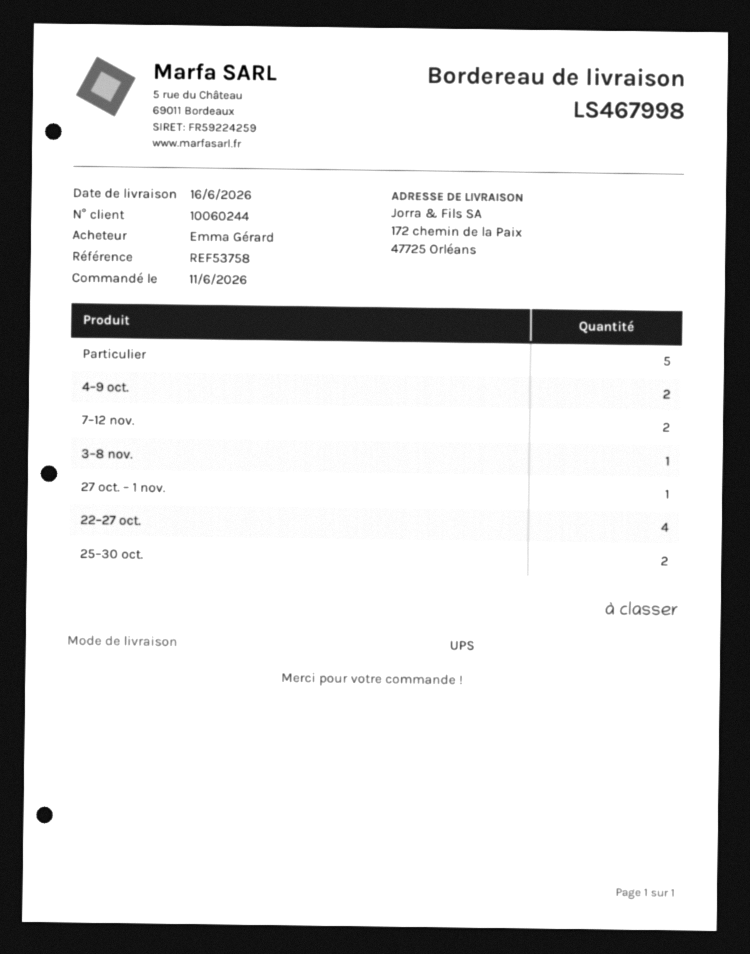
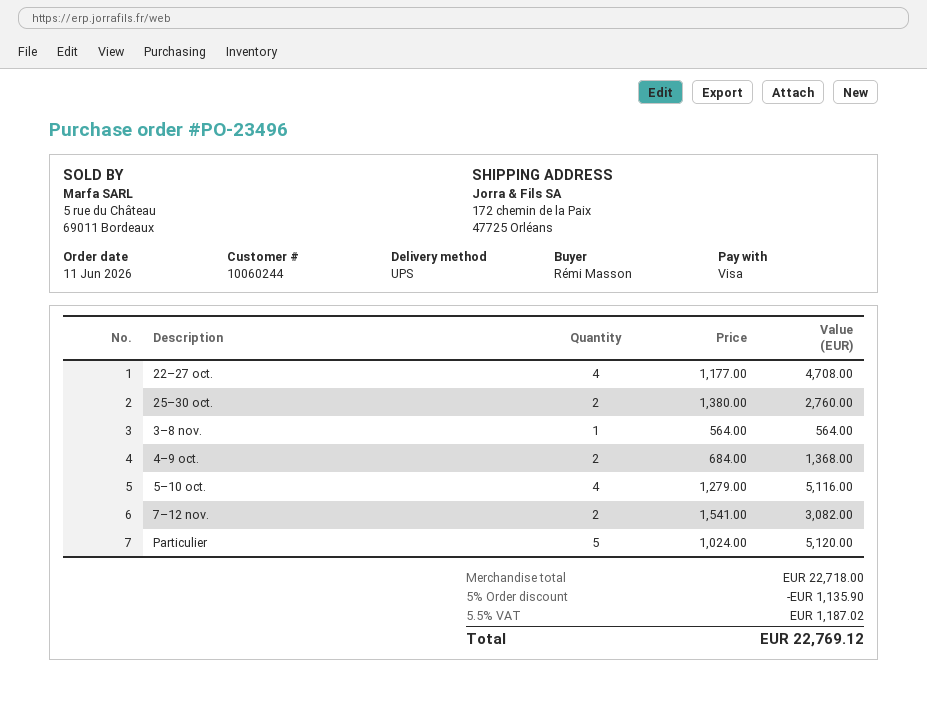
ordered by: Emma Gérard -> Rémi Masson
27 oct. – 1 nov.: 1 -> none
5–10 oct.: none -> 4

